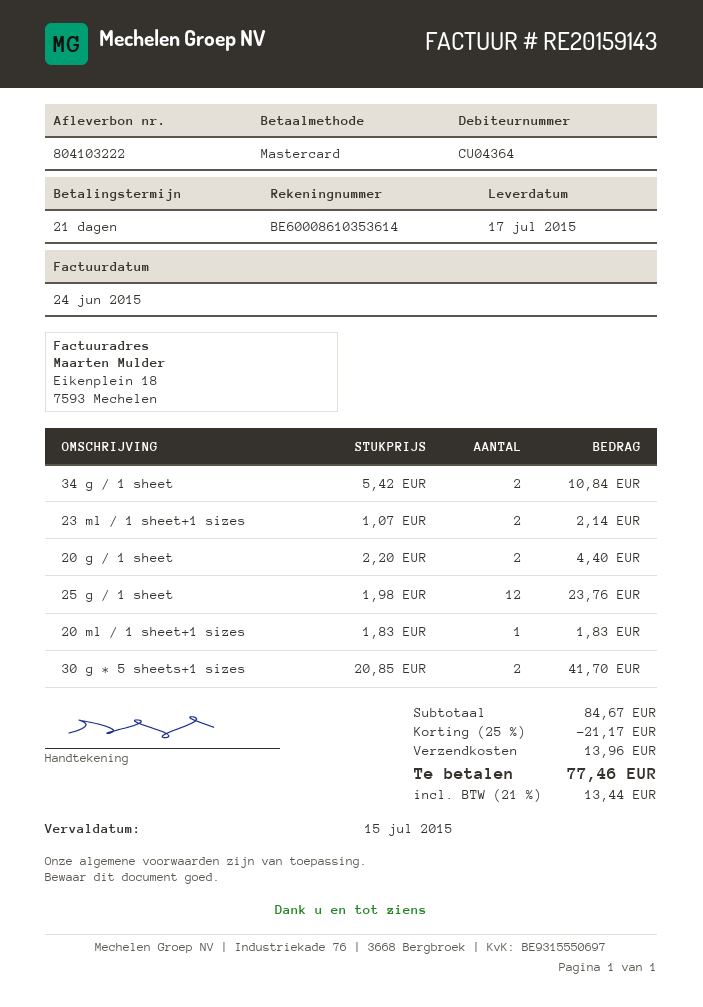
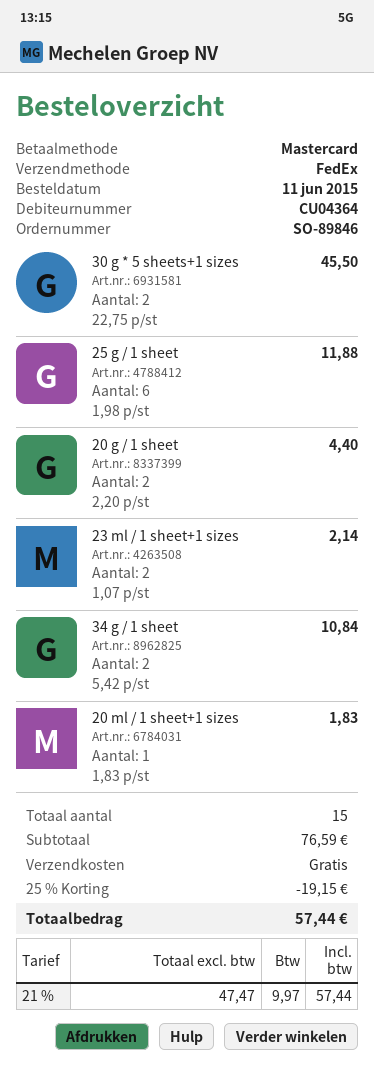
25 g / 1 sheet: 12 x 1.98 = 23.76 -> 6 x 1.98 = 11.88
30 g * 5 sheets+1 sizes: 2 x 20.85 = 41.70 -> 2 x 22.75 = 45.50
subtotal: 84.67 -> 76.59
discount: 25% = 21.17 -> 25% = 19.15
shipping: 13.96 -> 0.00
tax: 21% = 13.44 -> 21% = 9.97
total: 77.46 -> 57.44

